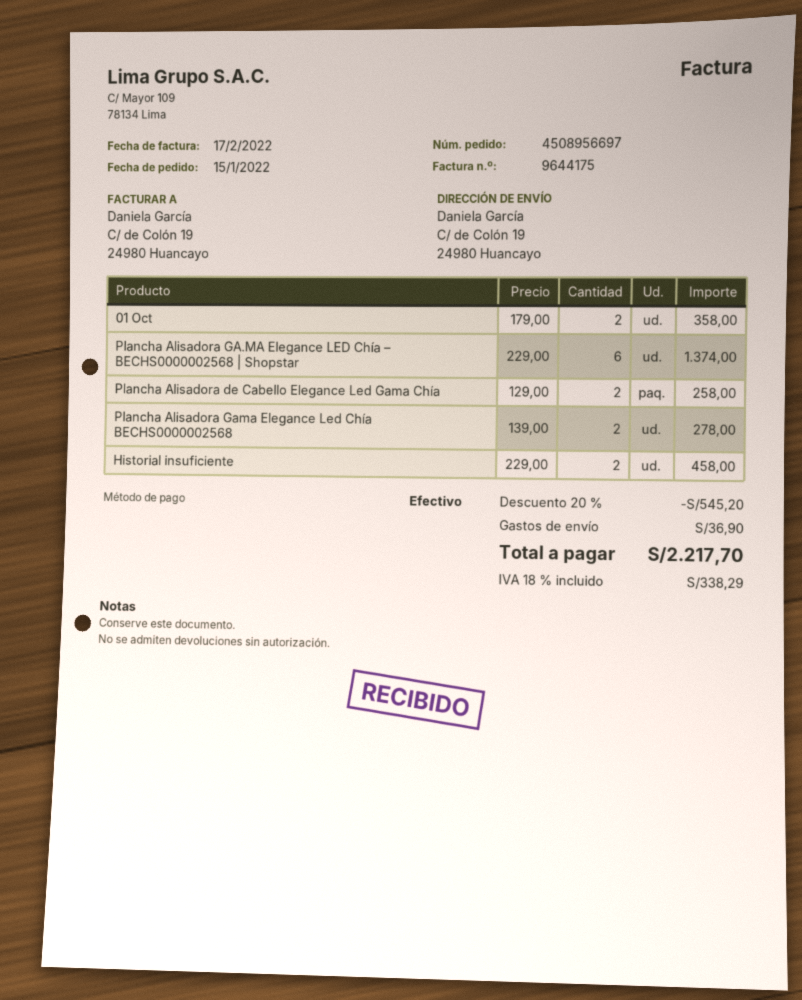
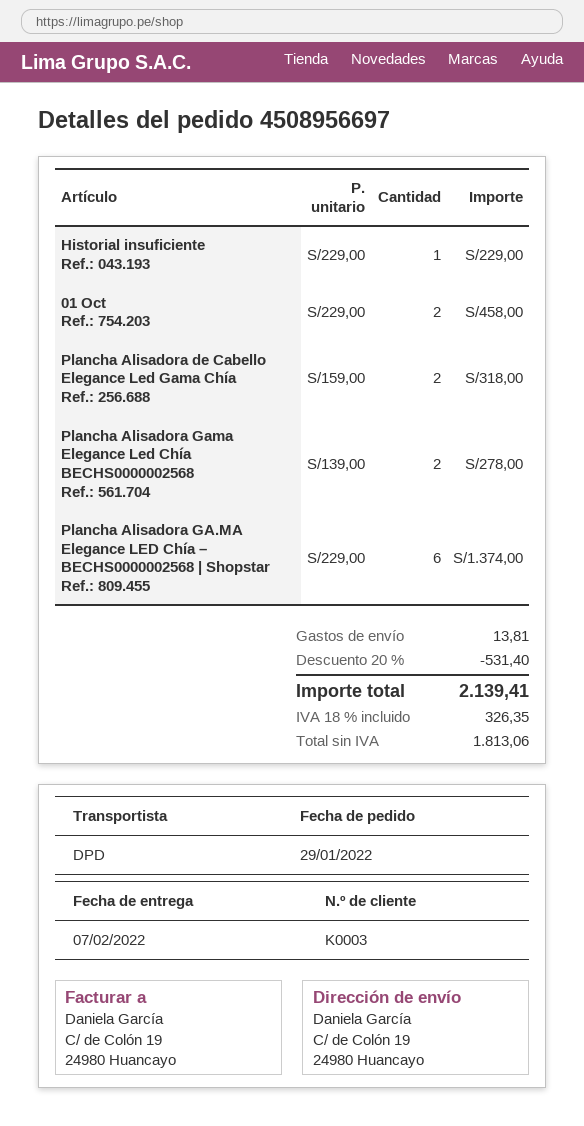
order date: 2022-01-15 -> 2022-01-29
01 Oct: 2 x 179.00 = 358.00 -> 2 x 229.00 = 458.00
Plancha Alisadora de Cabello Elegance Led Gama Chía: 2 x 129.00 = 258.00 -> 2 x 159.00 = 318.00
Historial insuficiente: 2 x 229.00 = 458.00 -> 1 x 229.00 = 229.00
discount: 20% = 545.20 -> 20% = 531.40
shipping: 36.90 -> 13.81
tax: 18% = 338.29 -> 18% = 326.35
total: 2217.70 -> 2139.41

